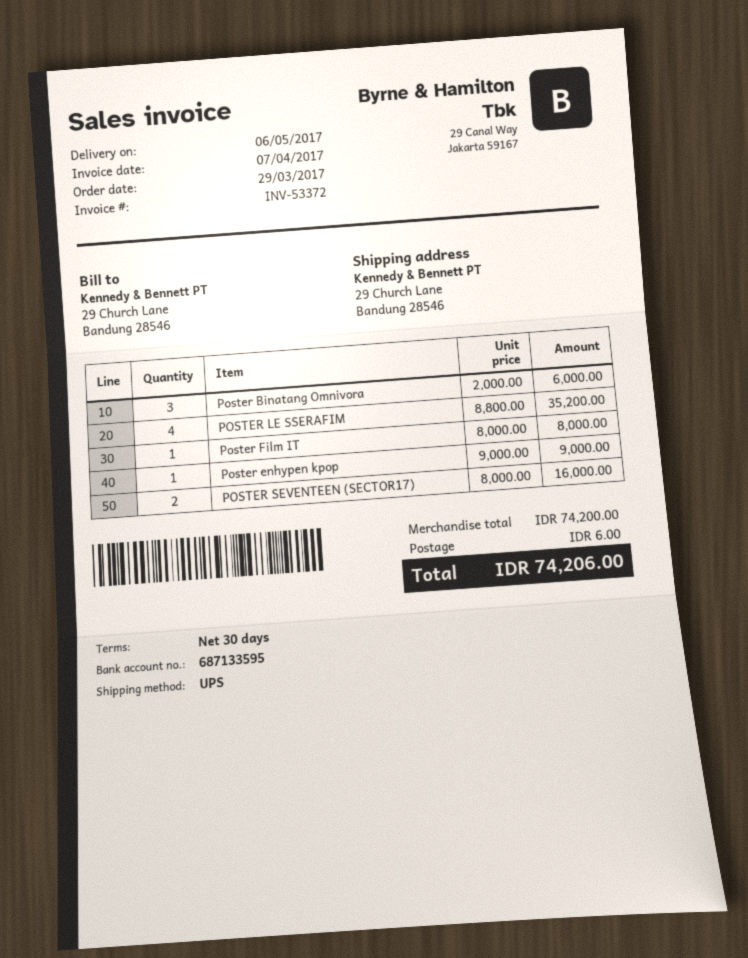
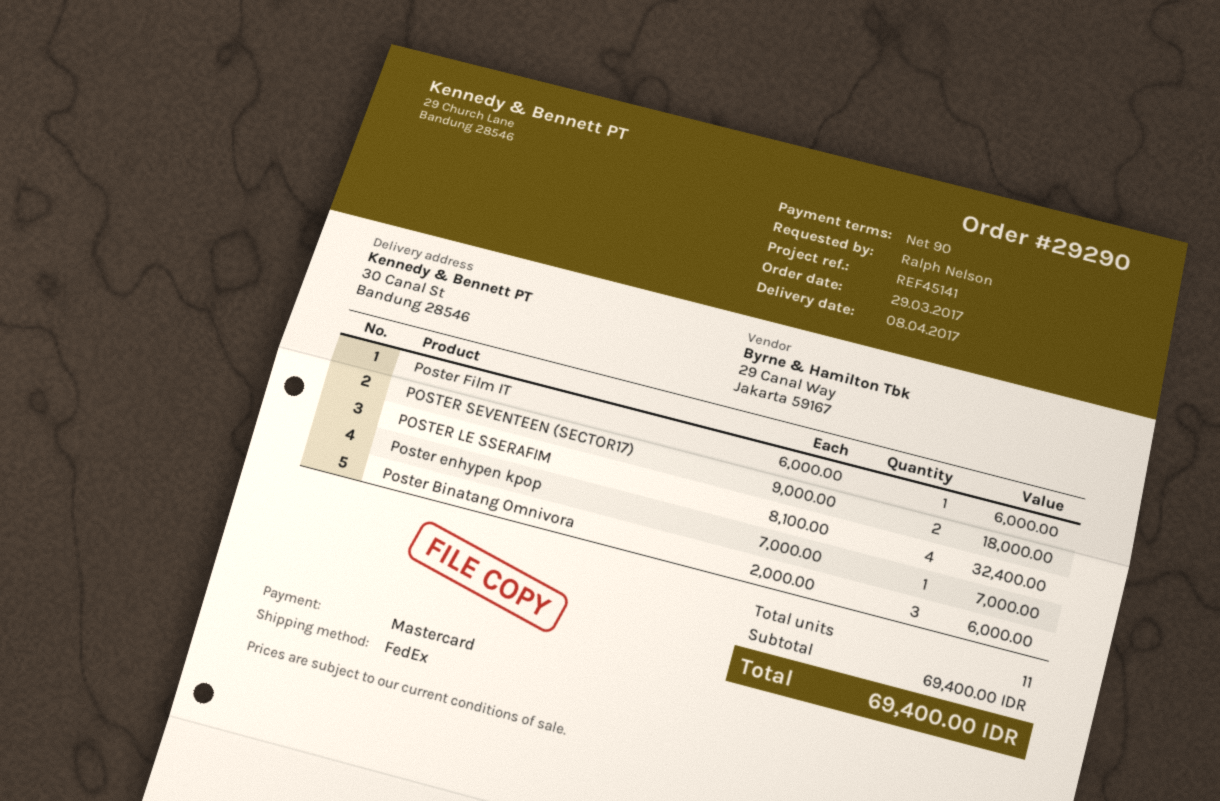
delivery date: 2017-05-06 -> 2017-04-08
payment terms: 30 days -> 90 days
shipping method: UPS -> FedEx
ship to: 29 Church Lane, Bandung 28546 -> 30 Canal St, Bandung 28546
POSTER LE SSERAFIM: 4 x 8800.00 = 35200.00 -> 4 x 8100.00 = 32400.00
Poster Film IT: 1 x 8000.00 = 8000.00 -> 1 x 6000.00 = 6000.00
Poster enhypen kpop: 1 x 9000.00 = 9000.00 -> 1 x 7000.00 = 7000.00
POSTER SEVENTEEN (SECTOR17): 2 x 8000.00 = 16000.00 -> 2 x 9000.00 = 18000.00
subtotal: 74200.00 -> 69400.00
shipping: 6.00 -> none
total: 74206.00 -> 69400.00

